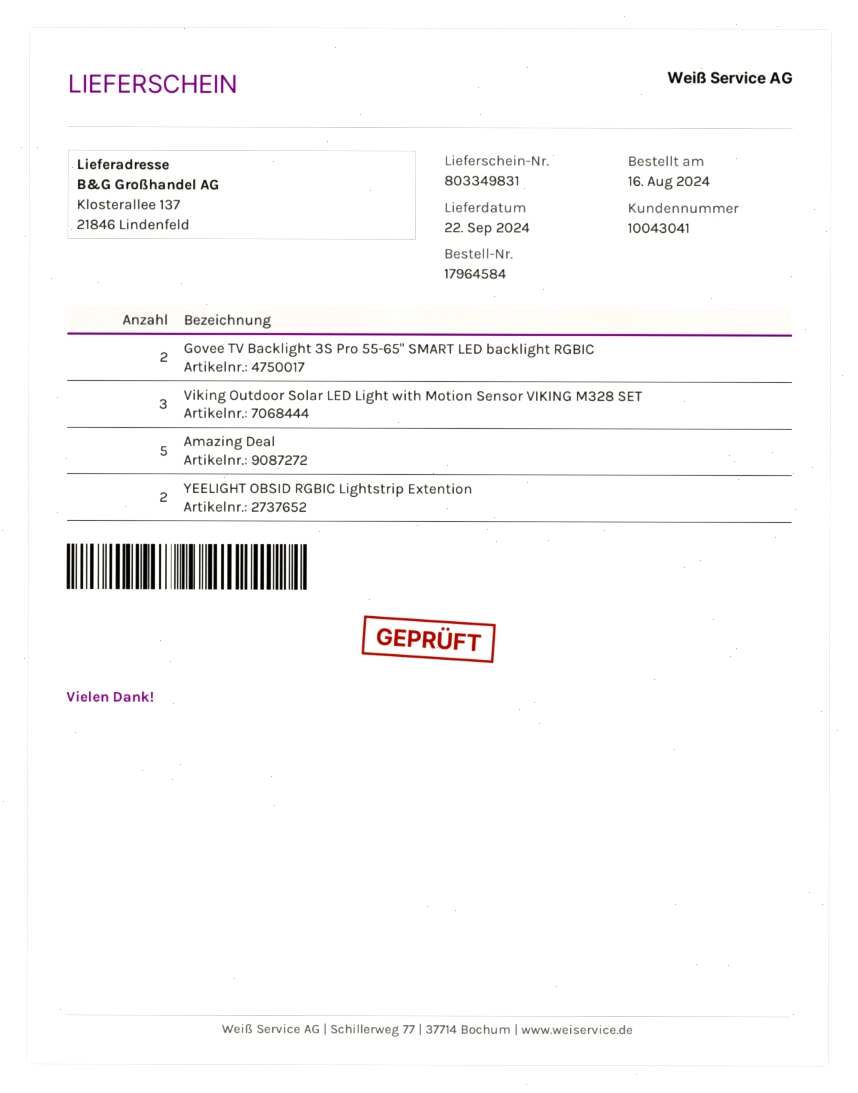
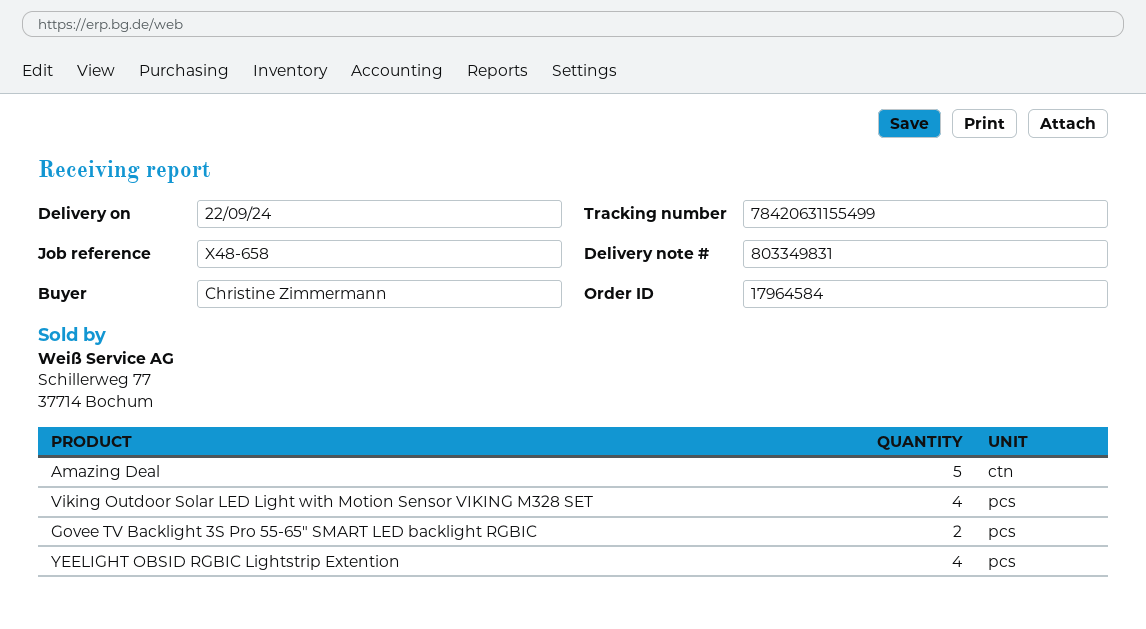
Viking Outdoor Solar LED Light with Motion Sensor VIKING M328 SET: 3 -> 4
YEELIGHT OBSID RGBIC Lightstrip Extention: 2 -> 4

